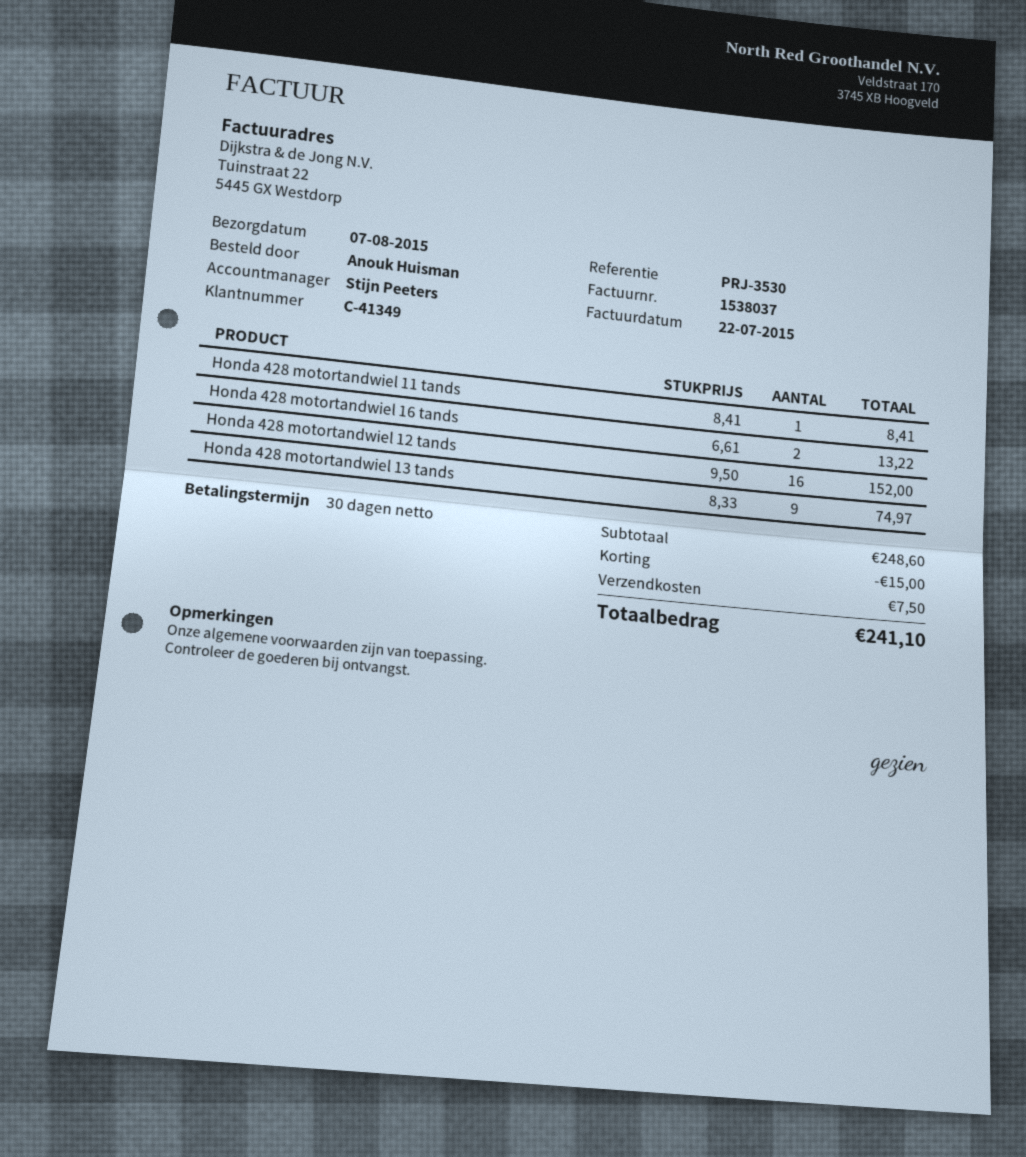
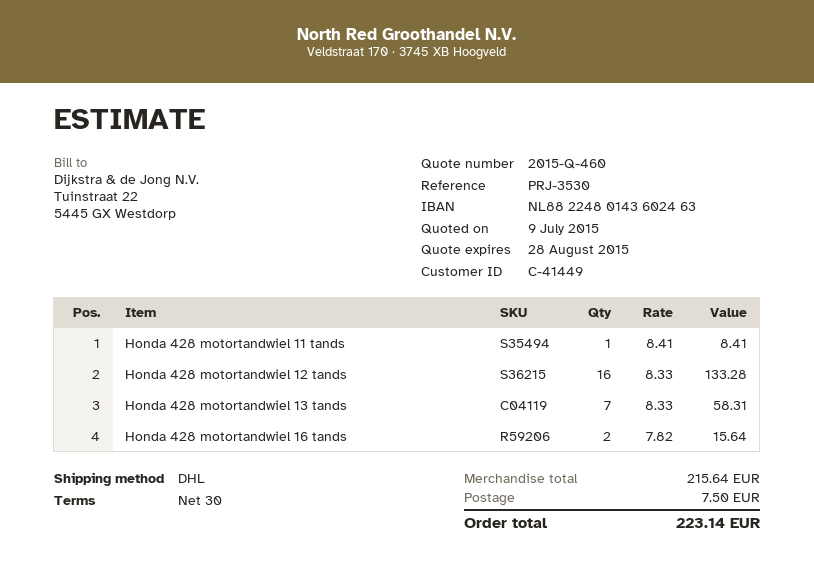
customer number: C-41349 -> C-41449
Honda 428 motortandwiel 16 tands: 2 x 6.61 = 13.22 -> 2 x 7.82 = 15.64
Honda 428 motortandwiel 12 tands: 16 x 9.50 = 152.00 -> 16 x 8.33 = 133.28
Honda 428 motortandwiel 13 tands: 9 x 8.33 = 74.97 -> 7 x 8.33 = 58.31
subtotal: 248.60 -> 215.64
discount: 15.00 -> none
total: 241.10 -> 223.14

